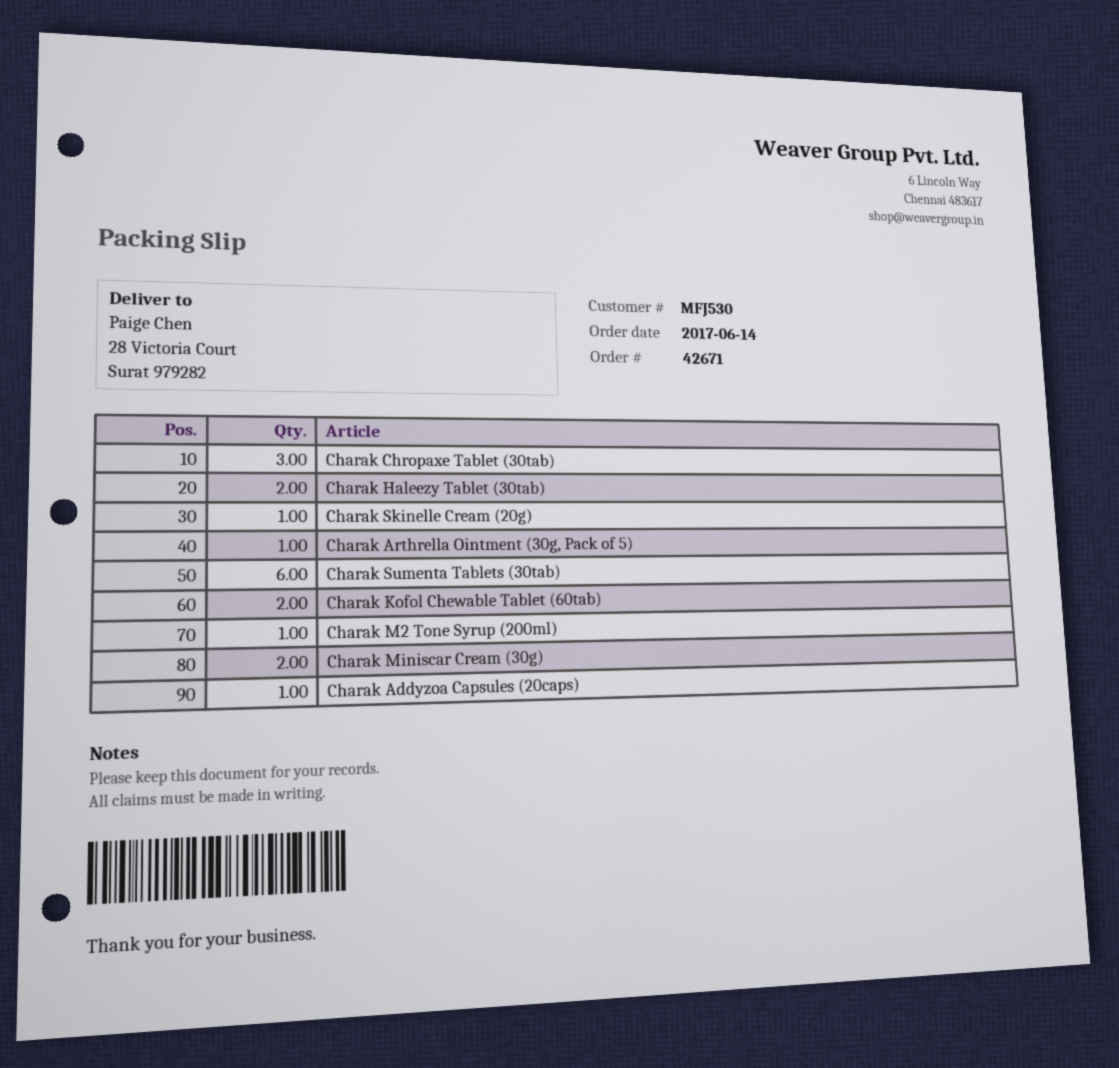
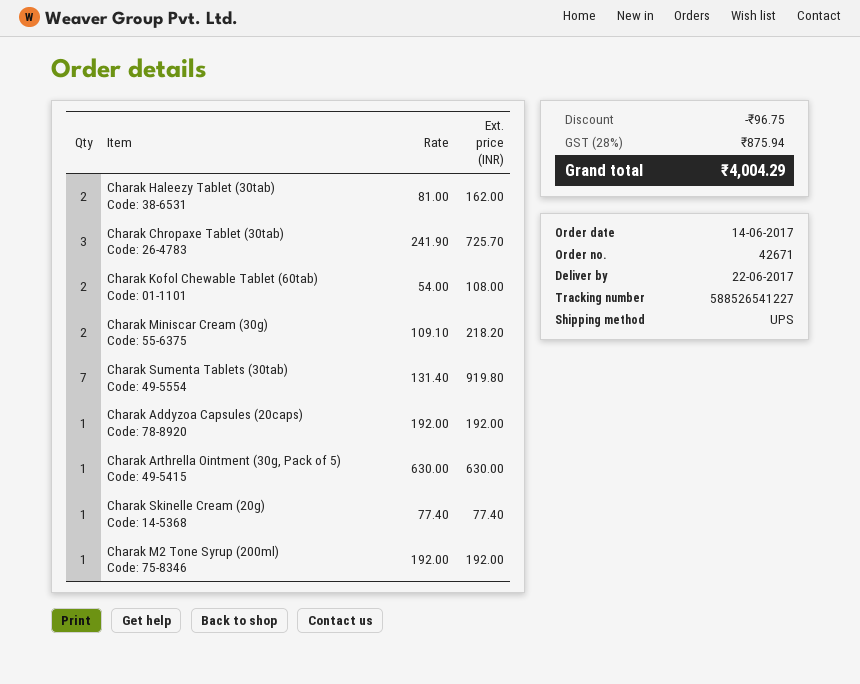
Charak Sumenta Tablets (30tab): 6 -> 7

